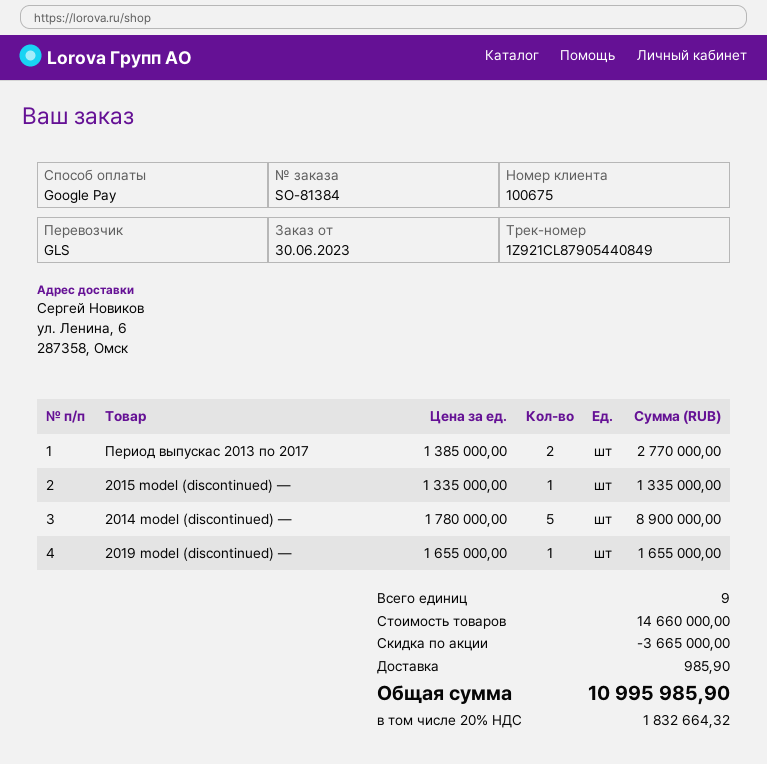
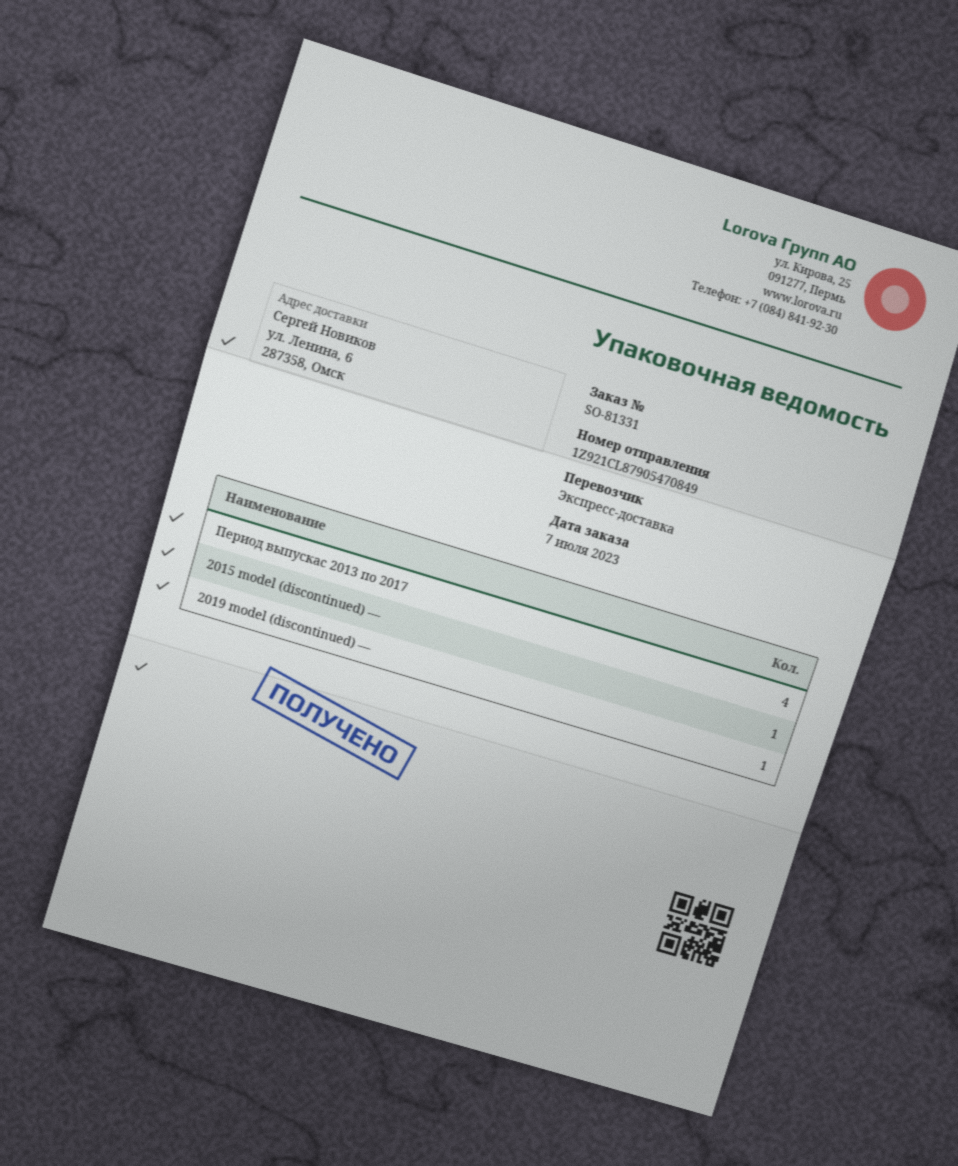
order number: SO-81384 -> SO-81331
order date: 2023-06-30 -> 2023-07-07
shipping method: GLS -> express
tracking number: 1Z921CL87905440849 -> 1Z921CL87905470849
Период выпускас 2013 по 2017: 2 -> 4
2014 model (discontinued) —: 5 -> none

